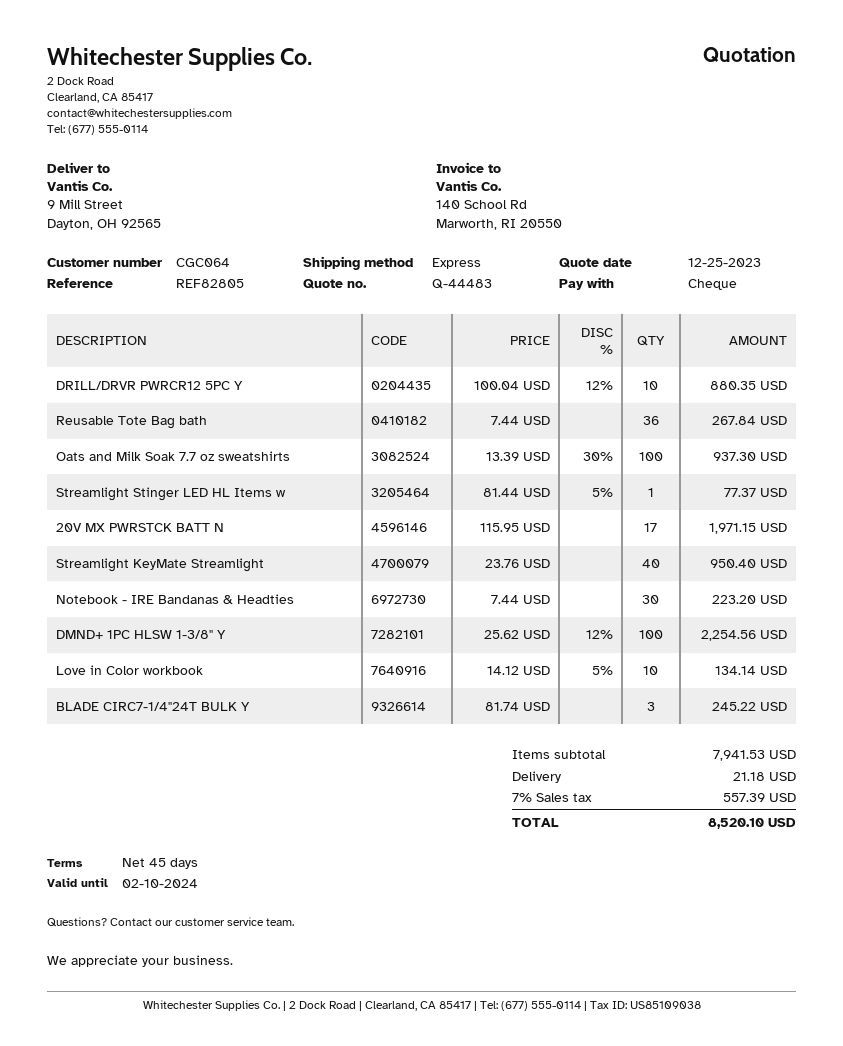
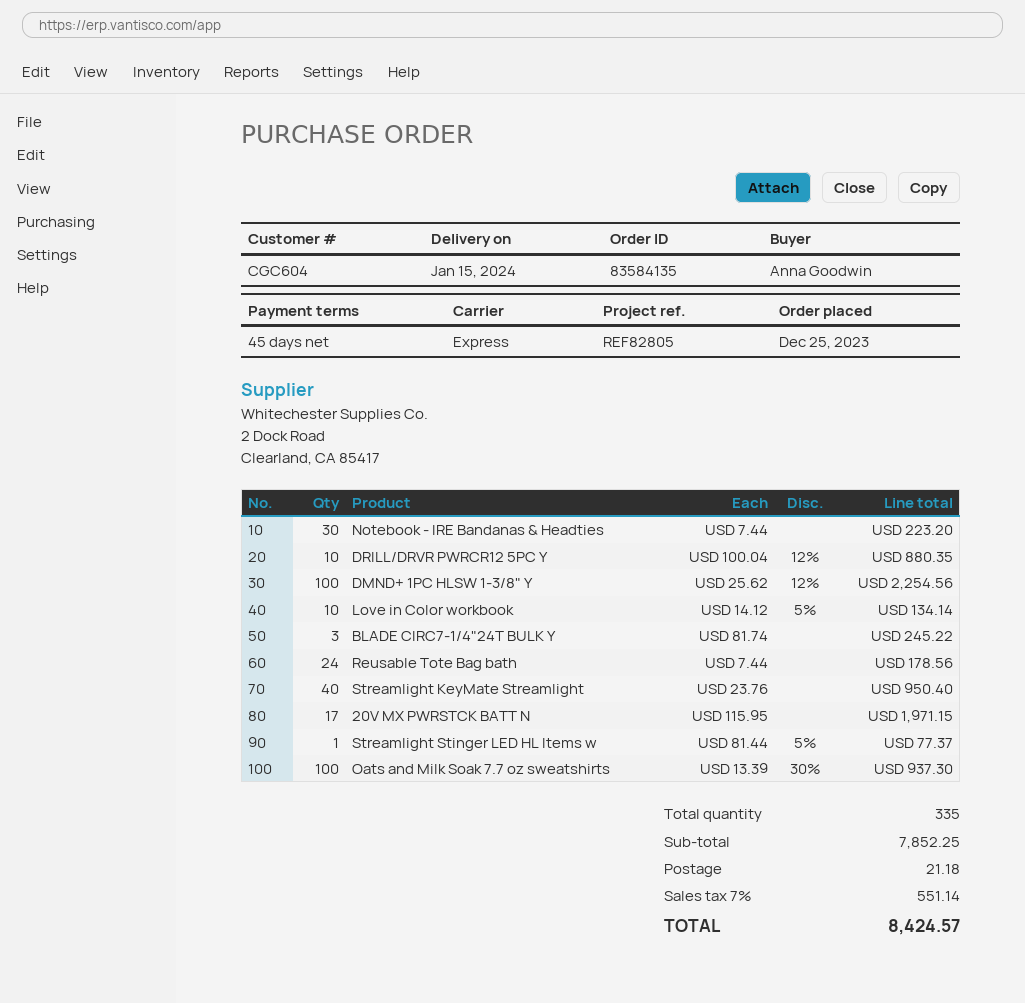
customer number: CGC064 -> CGC604
Reusable Tote Bag bath: 36 x 7.44 = 267.84 -> 24 x 7.44 = 178.56
subtotal: 7941.53 -> 7852.25
tax: 7% = 557.39 -> 7% = 551.14
total: 8520.10 -> 8424.57

